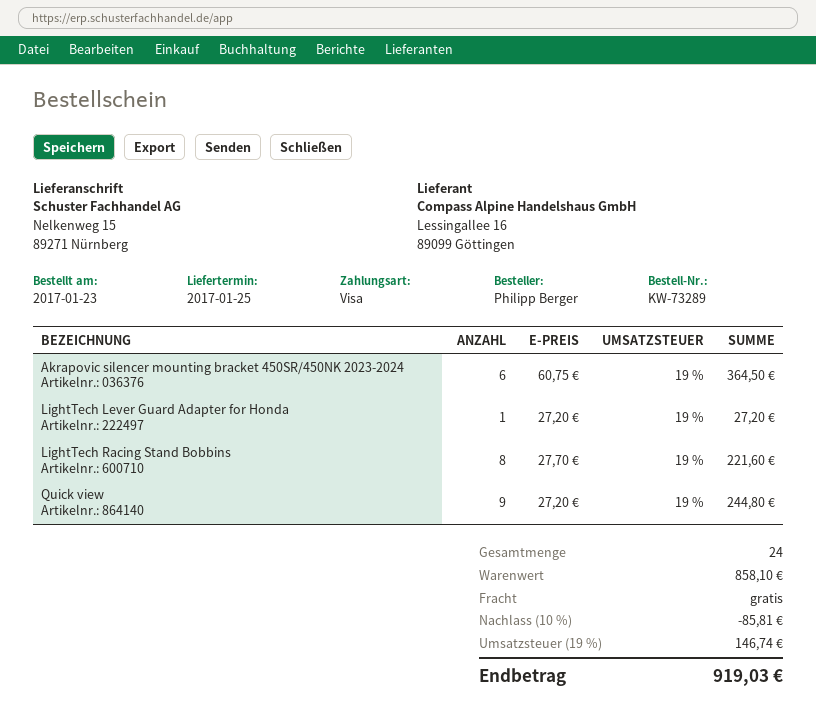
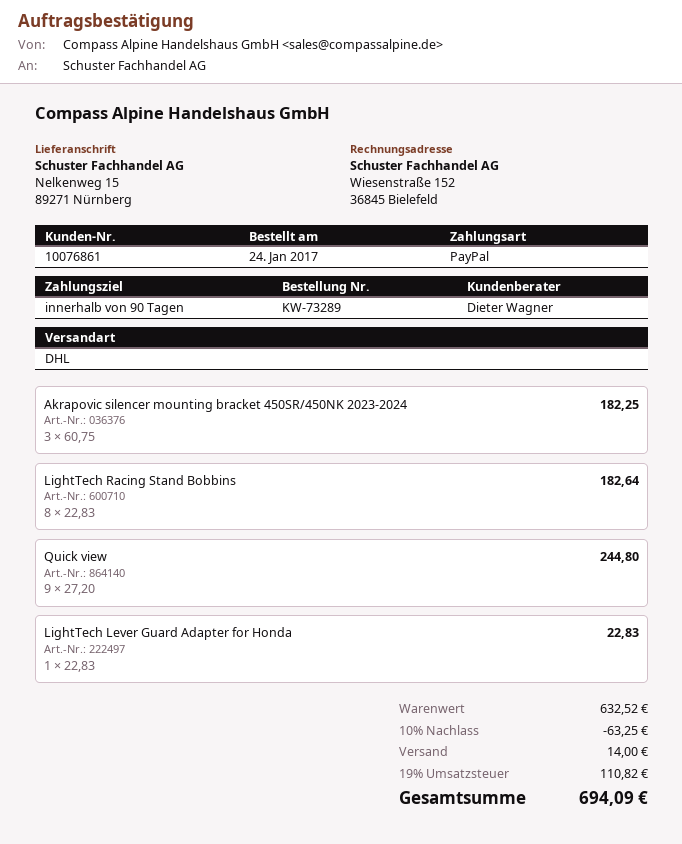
order date: 2017-01-23 -> 2017-01-24
payment method: Visa -> PayPal
Akrapovic silencer mounting bracket 450SR/450NK 2023-2024: 6 x 60.75 = 364.50 -> 3 x 60.75 = 182.25
LightTech Lever Guard Adapter for Honda: 1 x 27.20 = 27.20 -> 1 x 22.83 = 22.83
LightTech Racing Stand Bobbins: 8 x 27.70 = 221.60 -> 8 x 22.83 = 182.64
subtotal: 858.10 -> 632.52
discount: 10% = 85.81 -> 10% = 63.25
shipping: 0.00 -> 14.00
tax: 19% = 146.74 -> 19% = 110.82
total: 919.03 -> 694.09

